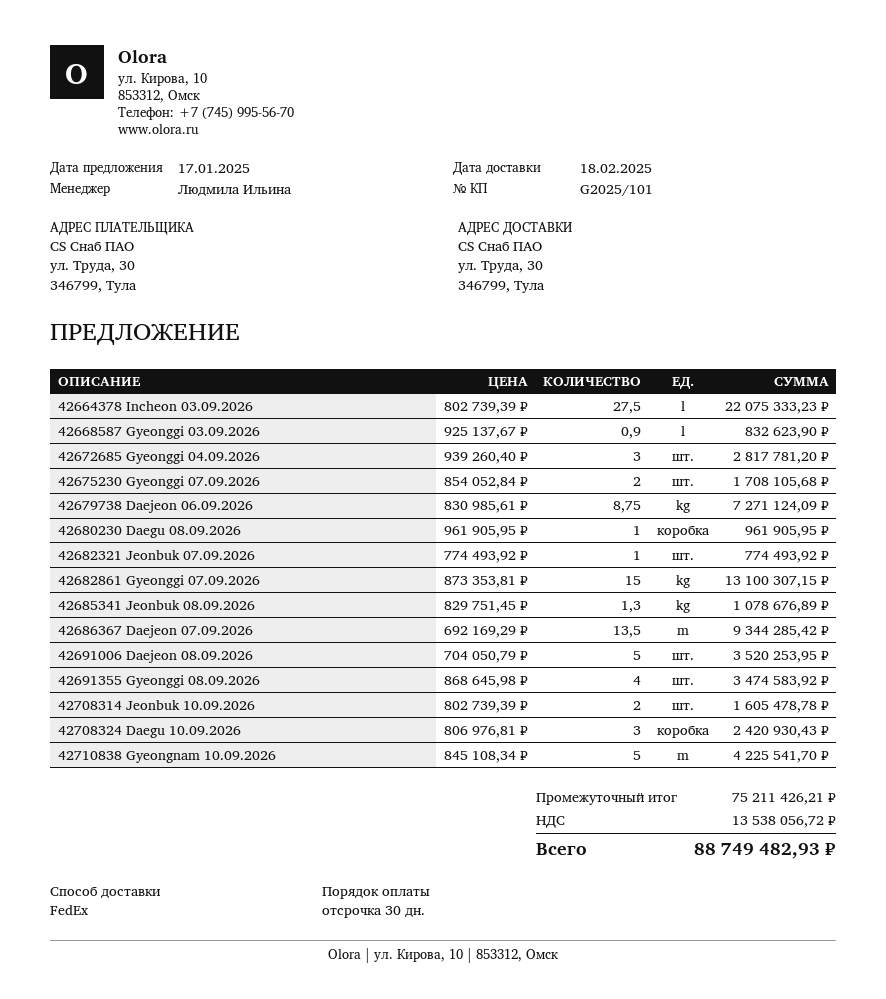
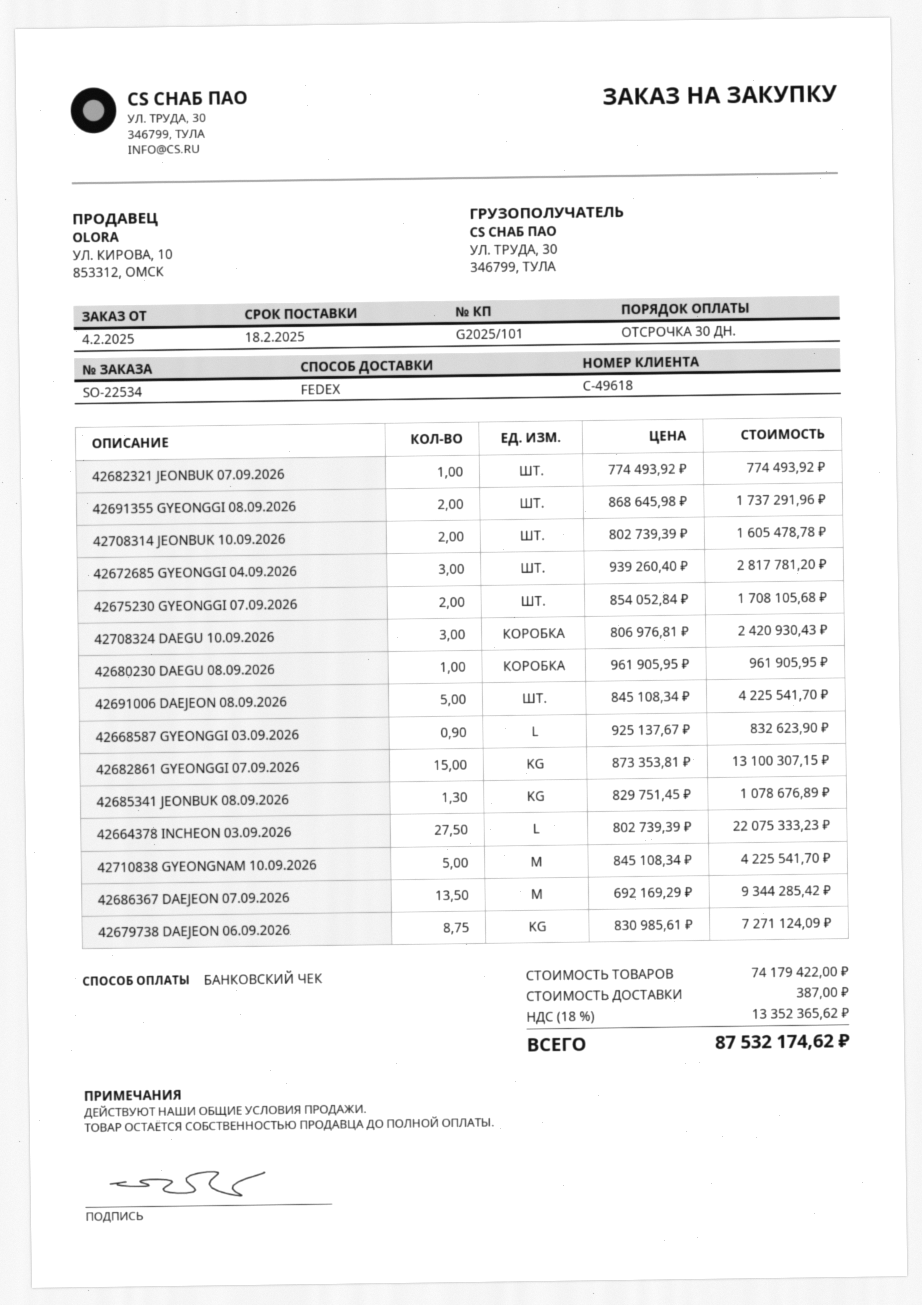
42691006 Daejeon 08.09.2026: 5 x 704050.79 = 3520253.95 -> 5 x 845108.34 = 4225541.70
42691355 Gyeonggi 08.09.2026: 4 x 868645.98 = 3474583.92 -> 2 x 868645.98 = 1737291.96
subtotal: 75211426.21 -> 74179422.00
shipping: none -> 387.00
tax: 13538056.72 -> 13352365.62
total: 88749482.93 -> 87532174.62

